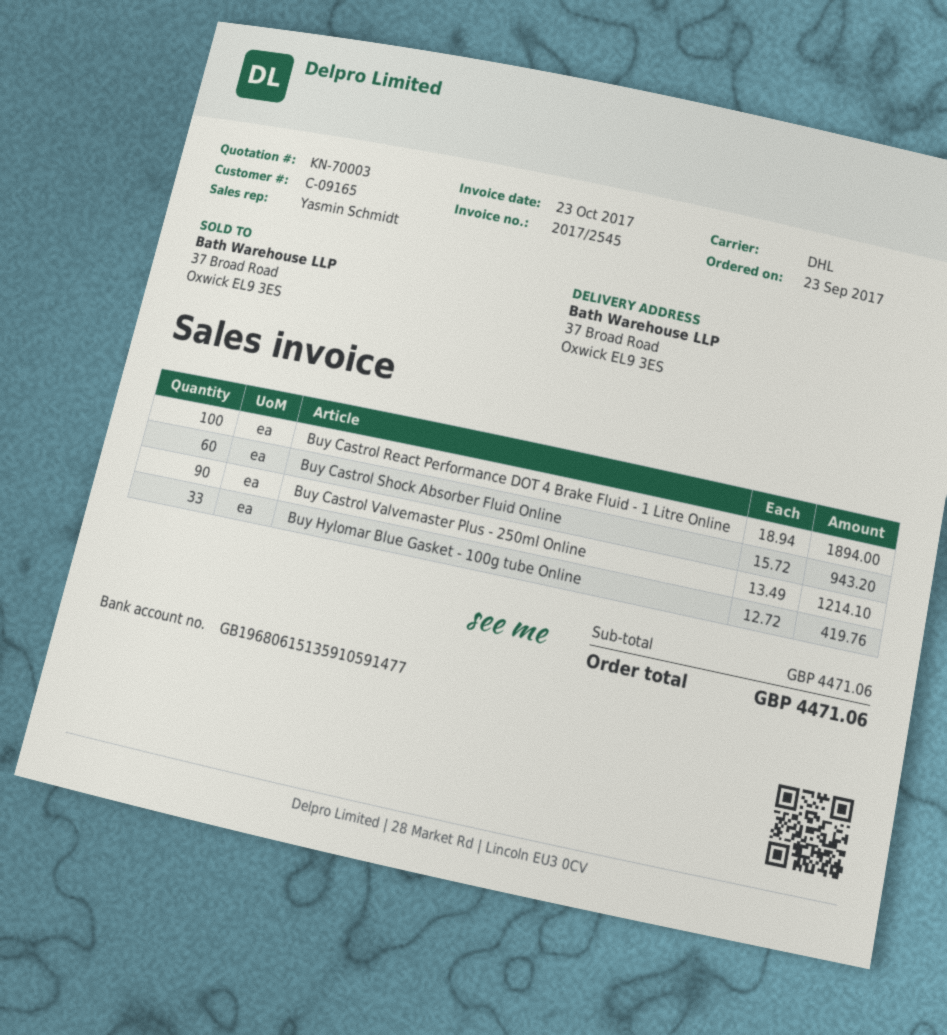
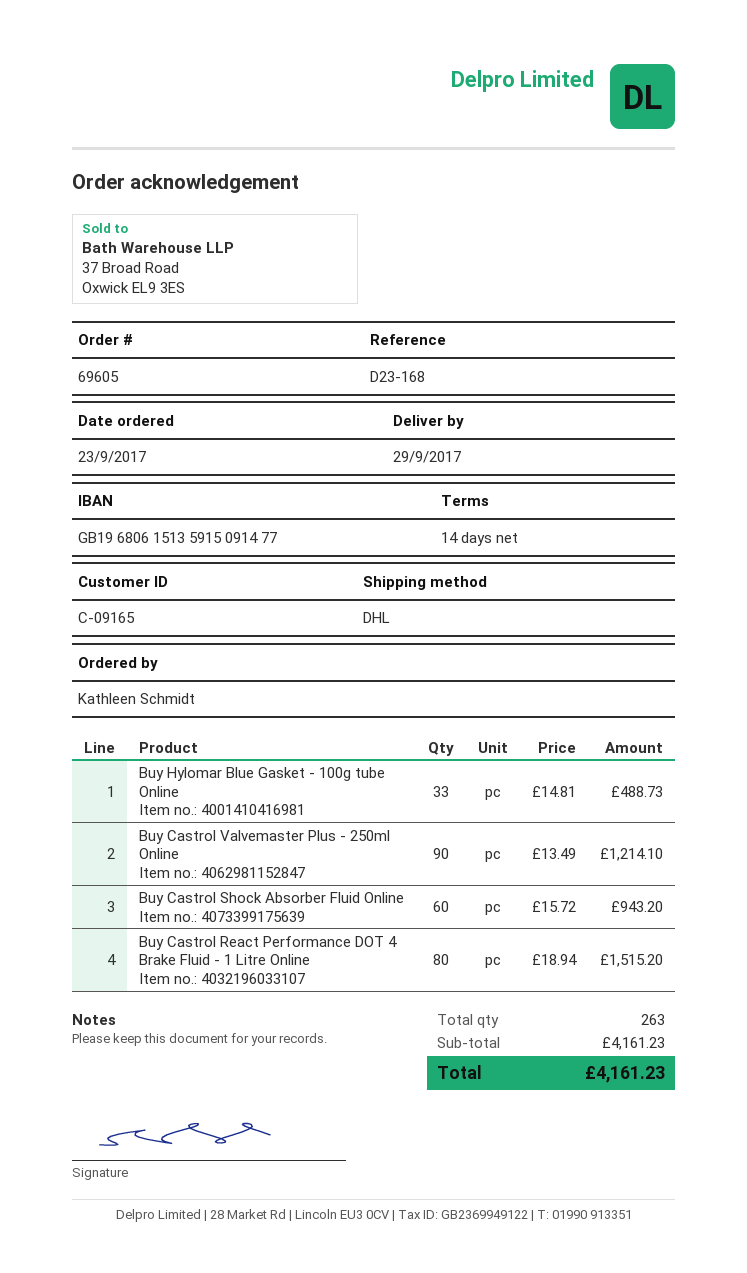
bank account: GB19680615135910591477 -> GB19680615135915091477
Buy Castrol React Performance DOT 4 Brake Fluid - 1 Litre Online: 100 x 18.94 = 1894.00 -> 80 x 18.94 = 1515.20
Buy Hylomar Blue Gasket - 100g tube Online: 33 x 12.72 = 419.76 -> 33 x 14.81 = 488.73
subtotal: 4471.06 -> 4161.23
total: 4471.06 -> 4161.23

